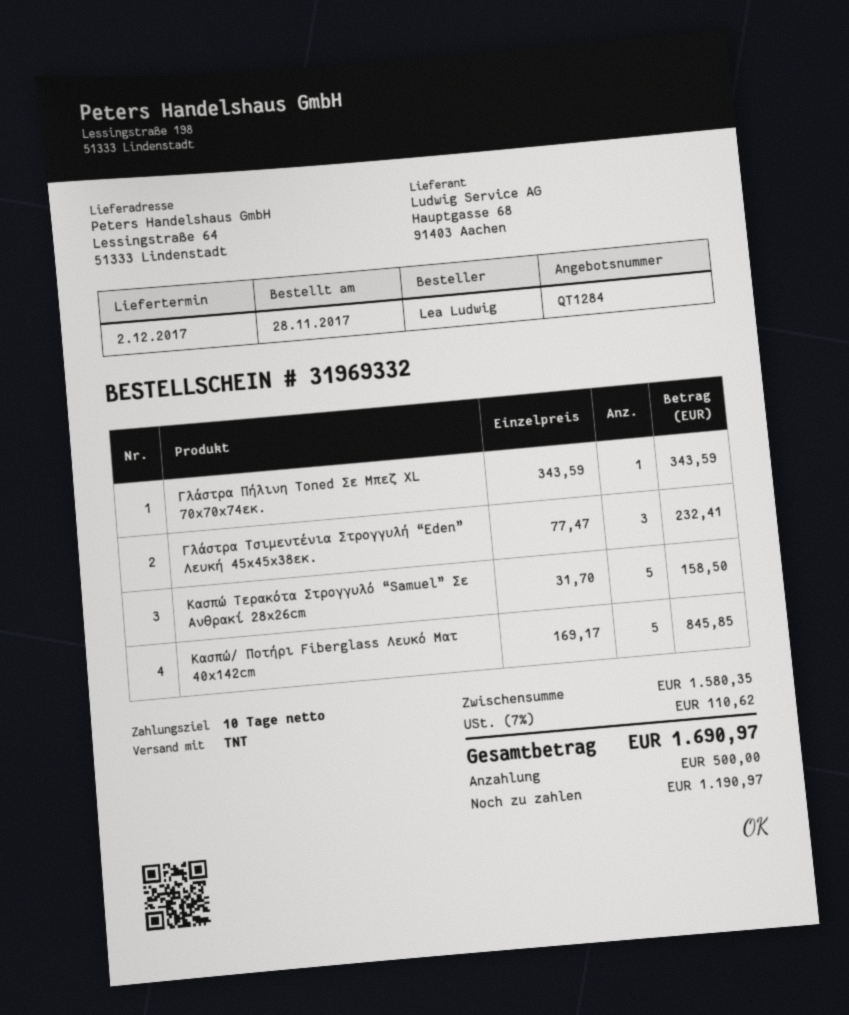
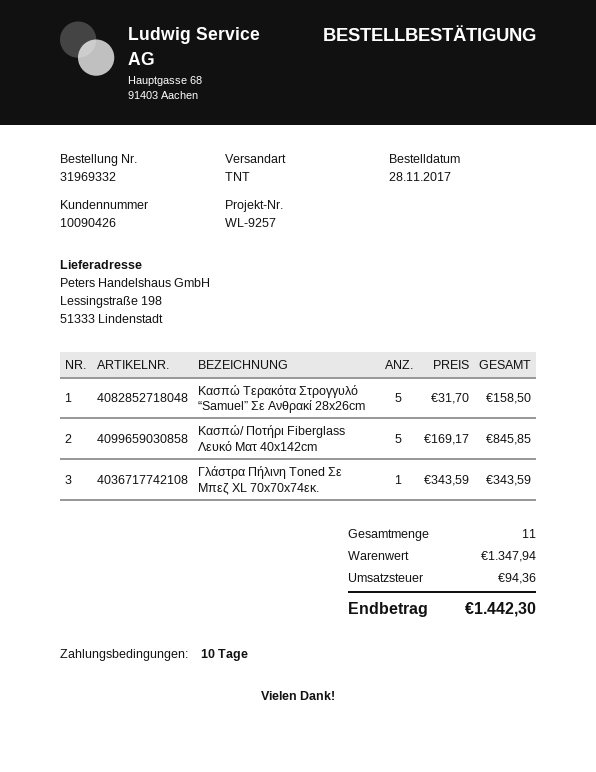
ship to: Lessingstraße 64, 51333 Lindenstadt -> Lessingstraße 198, 51333 Lindenstadt
Γλάστρα Τσιμεντένια Στρογγυλή “Eden” Λευκή 45x45x38εκ.: 3 x 77.47 = 232.41 -> none
subtotal: 1580.35 -> 1347.94
tax: 110.62 -> 94.36
total: 1690.97 -> 1442.30

